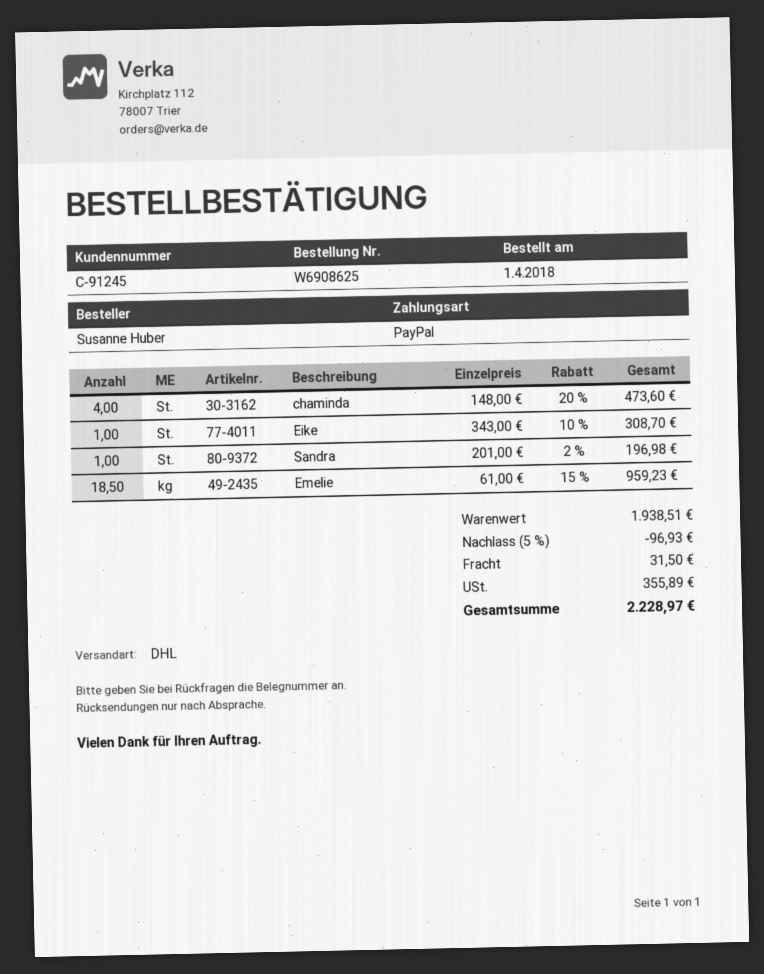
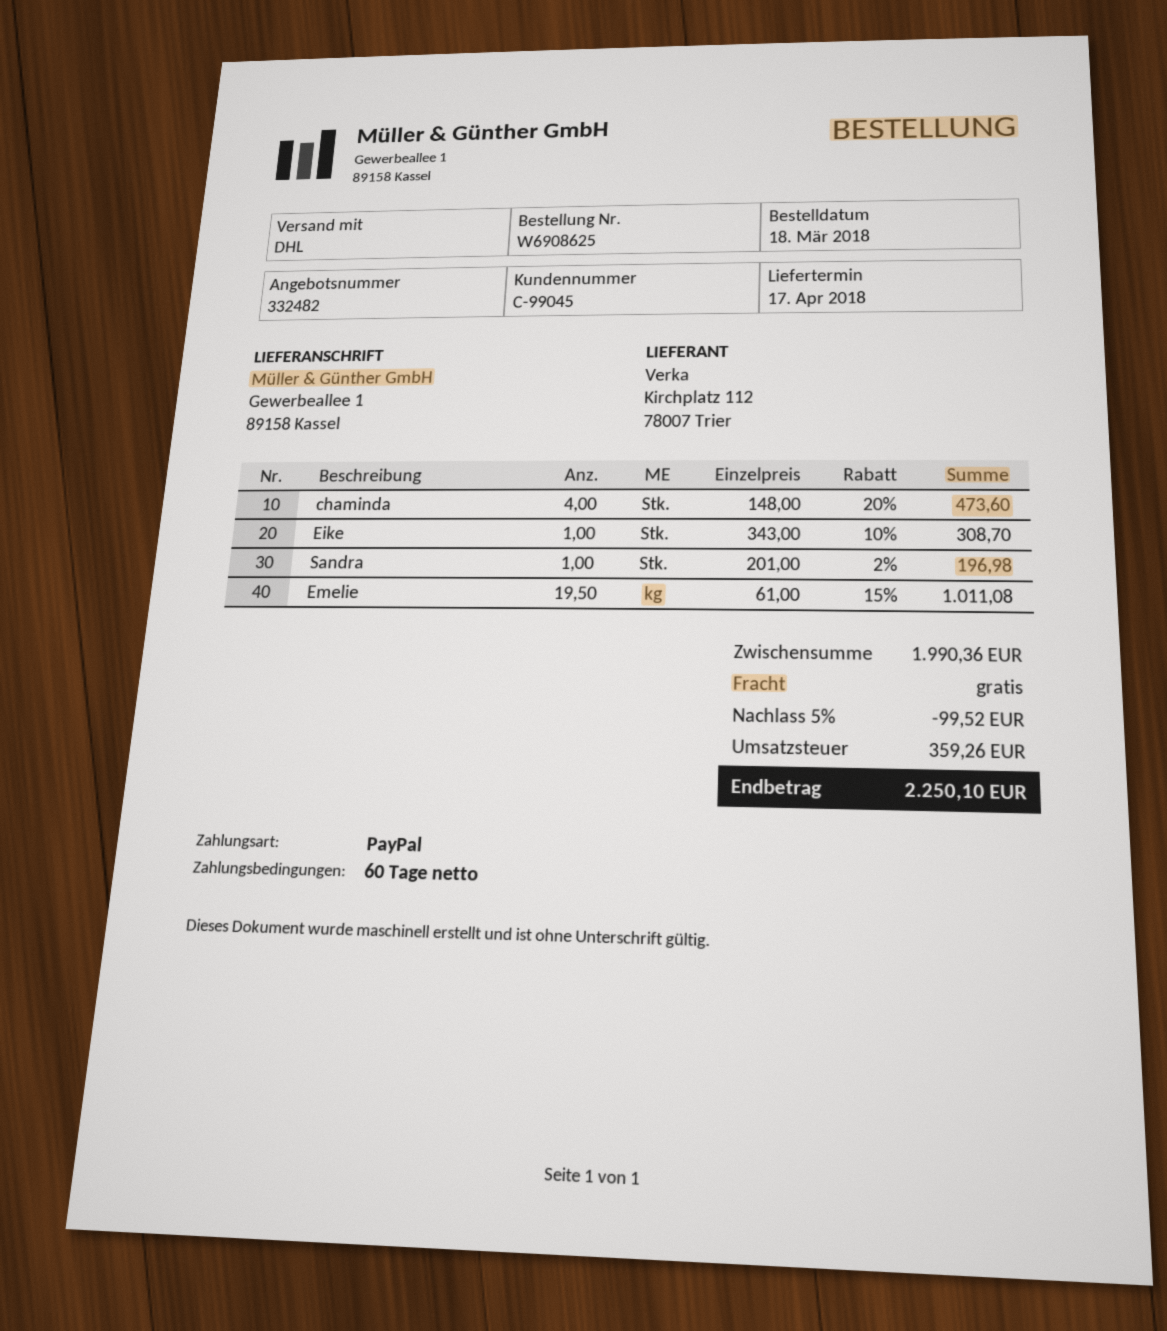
order date: 2018-04-01 -> 2018-03-18
customer number: C-91245 -> C-99045
Emelie: 18.5 x 61.00 - 15% = 959.23 -> 19.5 x 61.00 - 15% = 1011.08
subtotal: 1938.51 -> 1990.36
discount: 5% = 96.93 -> 5% = 99.52
shipping: 31.50 -> 0.00
tax: 355.89 -> 359.26
total: 2228.97 -> 2250.10

